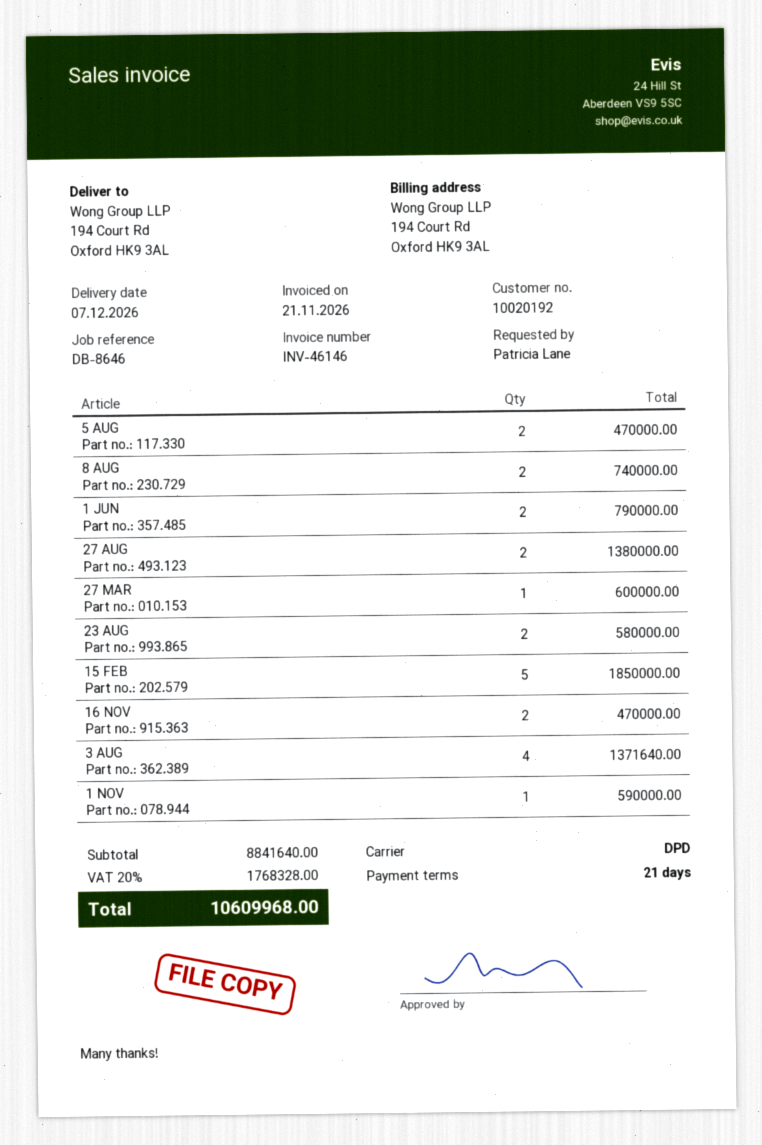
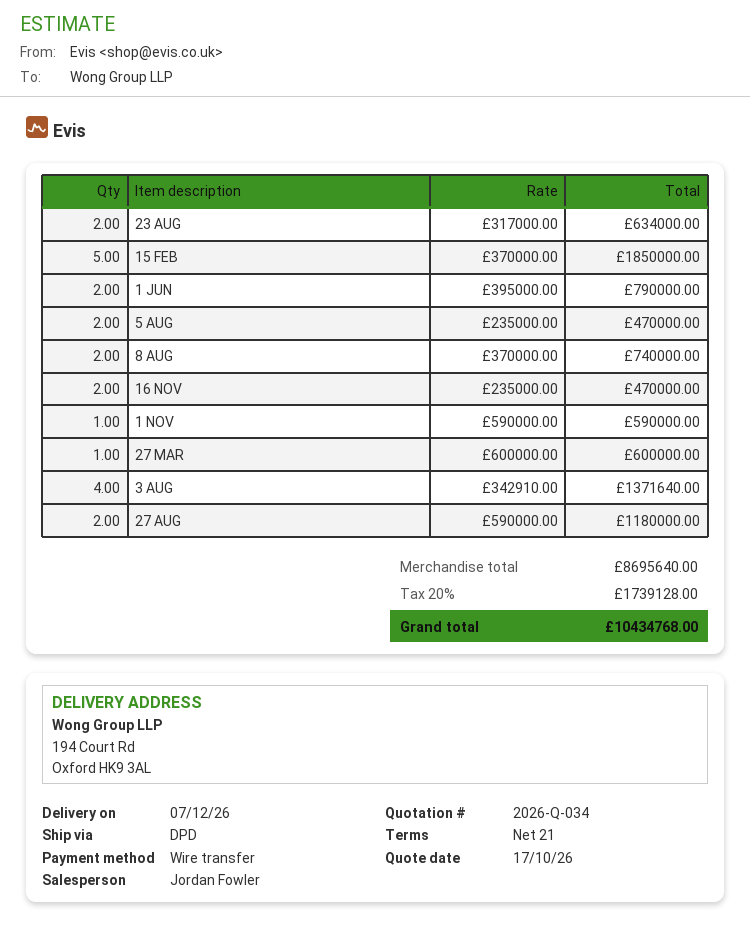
27 AUG: 2 for 1380000.00 -> 2 for 1180000.00
23 AUG: 2 for 580000.00 -> 2 for 634000.00
subtotal: 8841640.00 -> 8695640.00
tax: 20% = 1768328.00 -> 20% = 1739128.00
total: 10609968.00 -> 10434768.00

